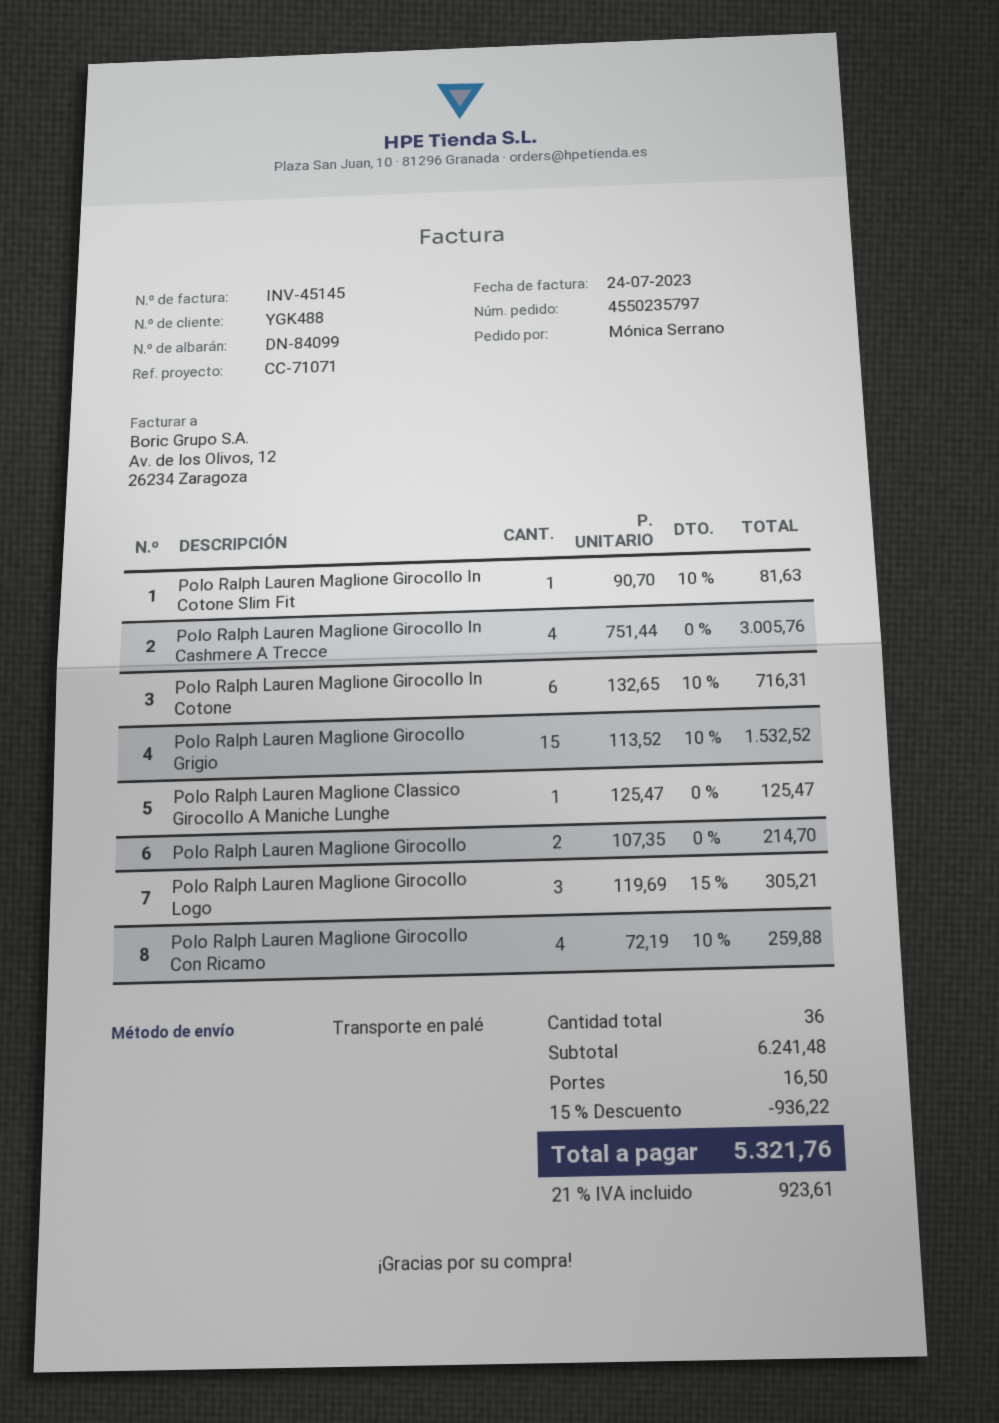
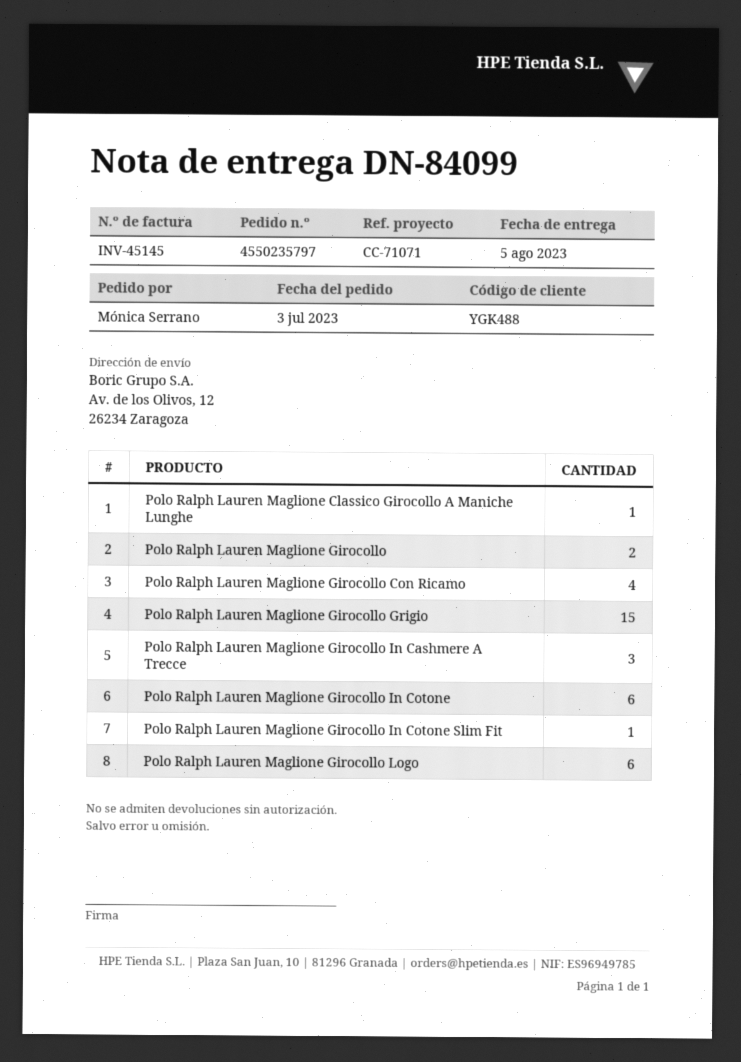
Polo Ralph Lauren Maglione Girocollo In Cashmere A Trecce: 4 -> 3
Polo Ralph Lauren Maglione Girocollo Logo: 3 -> 6

